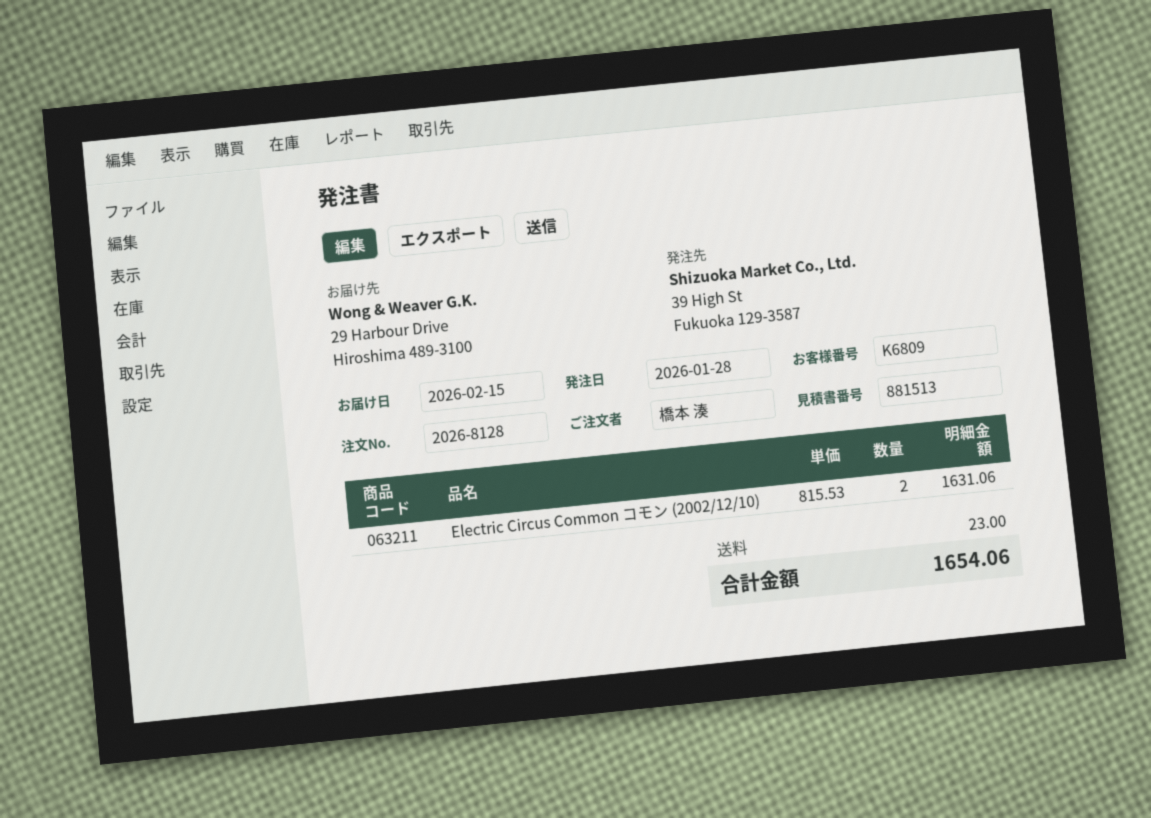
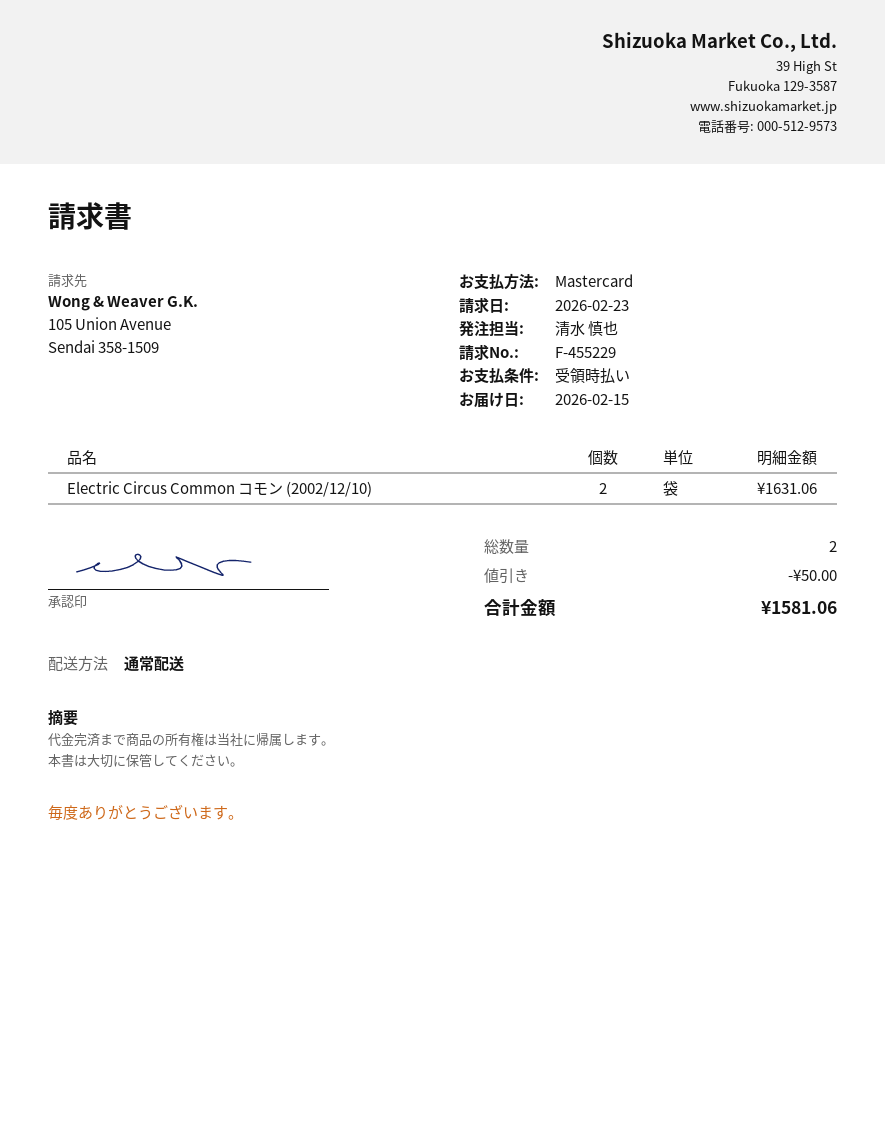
ordered by: 橋本 湊 -> 清水 慎也
discount: none -> 50.00
shipping: 23.00 -> none
total: 1654.06 -> 1581.06

